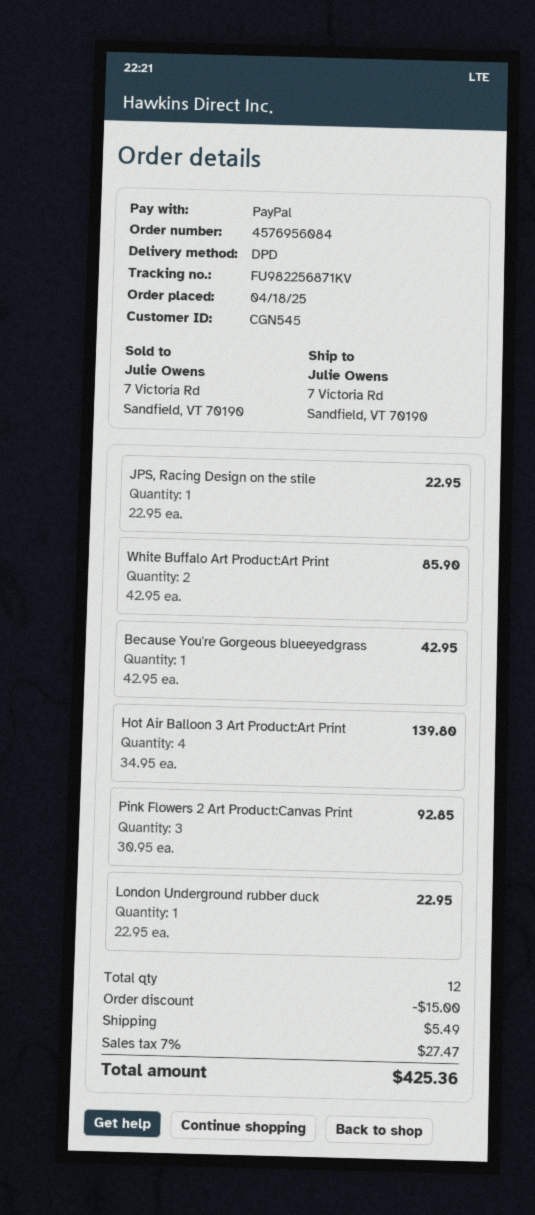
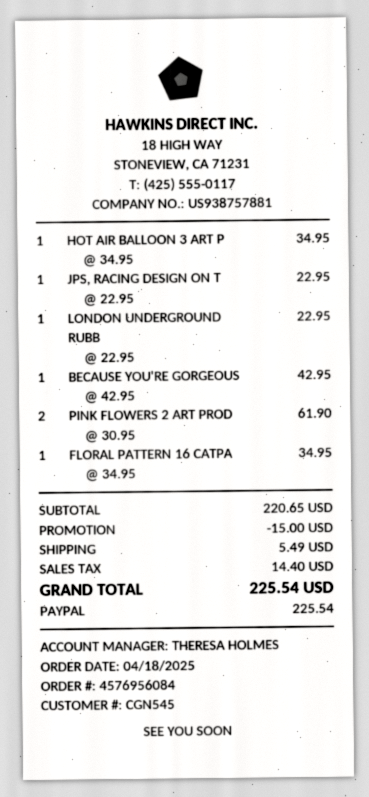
White Buffalo Art Product:Art Print: 2 x 42.95 = 85.90 -> none
Hot Air Balloon 3 Art Product:Art Print: 4 x 34.95 = 139.80 -> 1 x 34.95 = 34.95
Pink Flowers 2 Art Product:Canvas Print: 3 x 30.95 = 92.85 -> 2 x 30.95 = 61.90
FLORAL PATTERN 16 CATPA: none -> 1 x 34.95 = 34.95
tax: 27.47 -> 14.40
total: 425.36 -> 225.54

